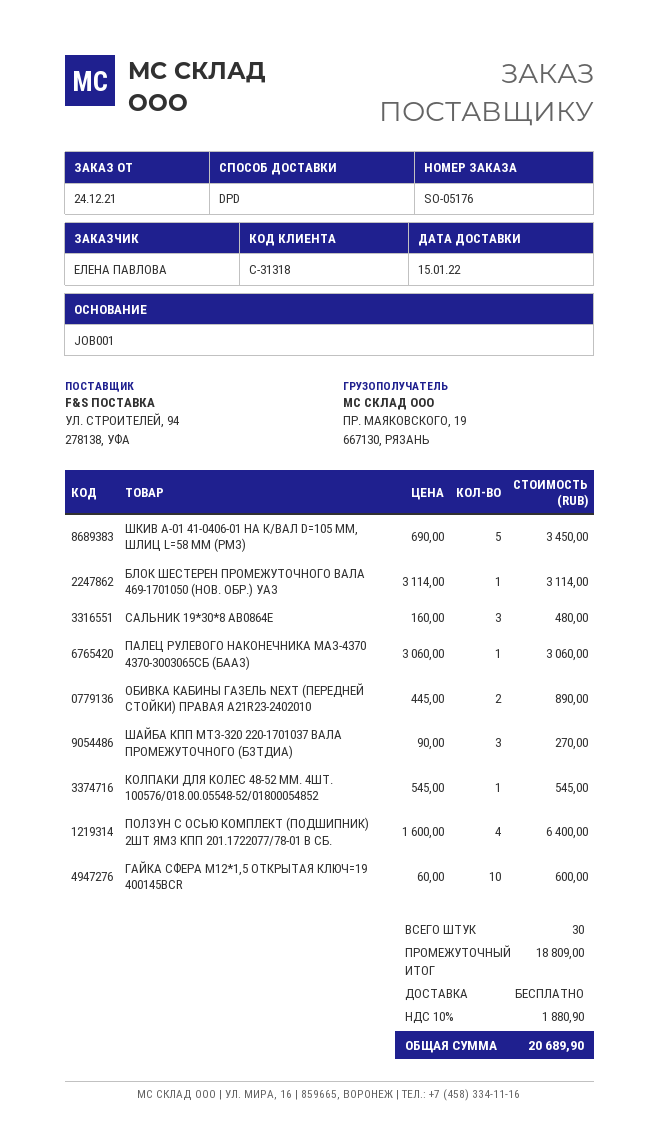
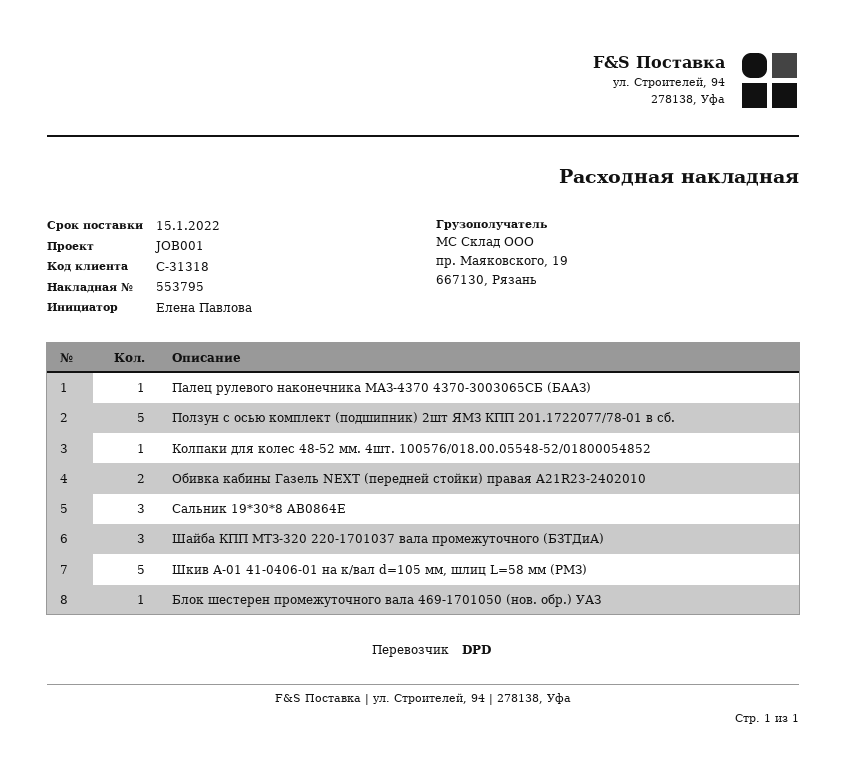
ПОЛЗУН С ОСЬЮ КОМПЛЕКТ (ПОДШИПНИК) 2ШТ ЯМЗ КПП 201.1722077/78-01 В СБ.: 4 -> 5
ГАЙКА СФЕРА M12*1,5 ОТКРЫТАЯ КЛЮЧ=19 400145BCR: 10 -> none

